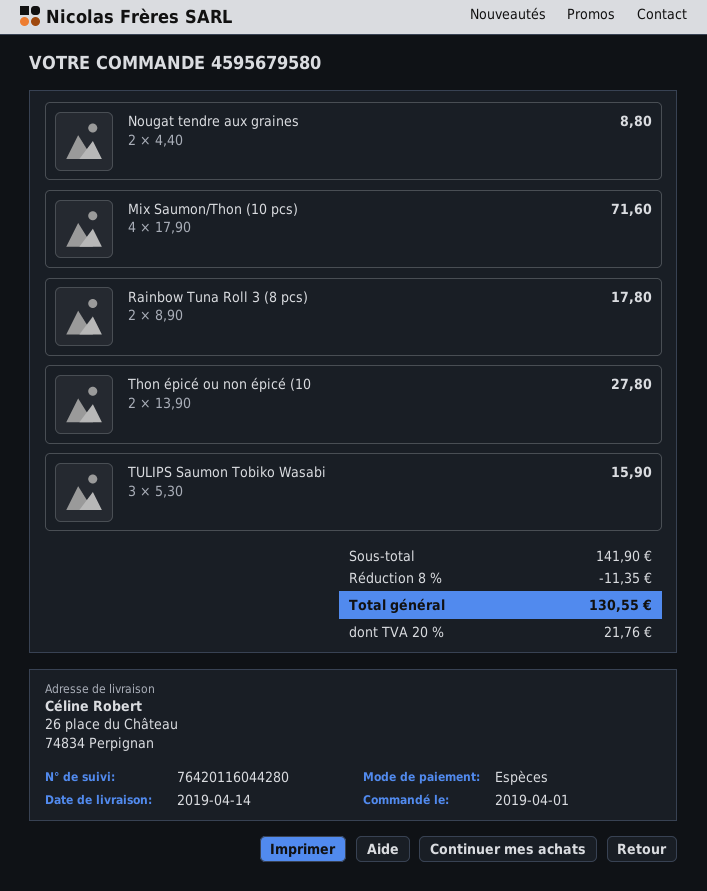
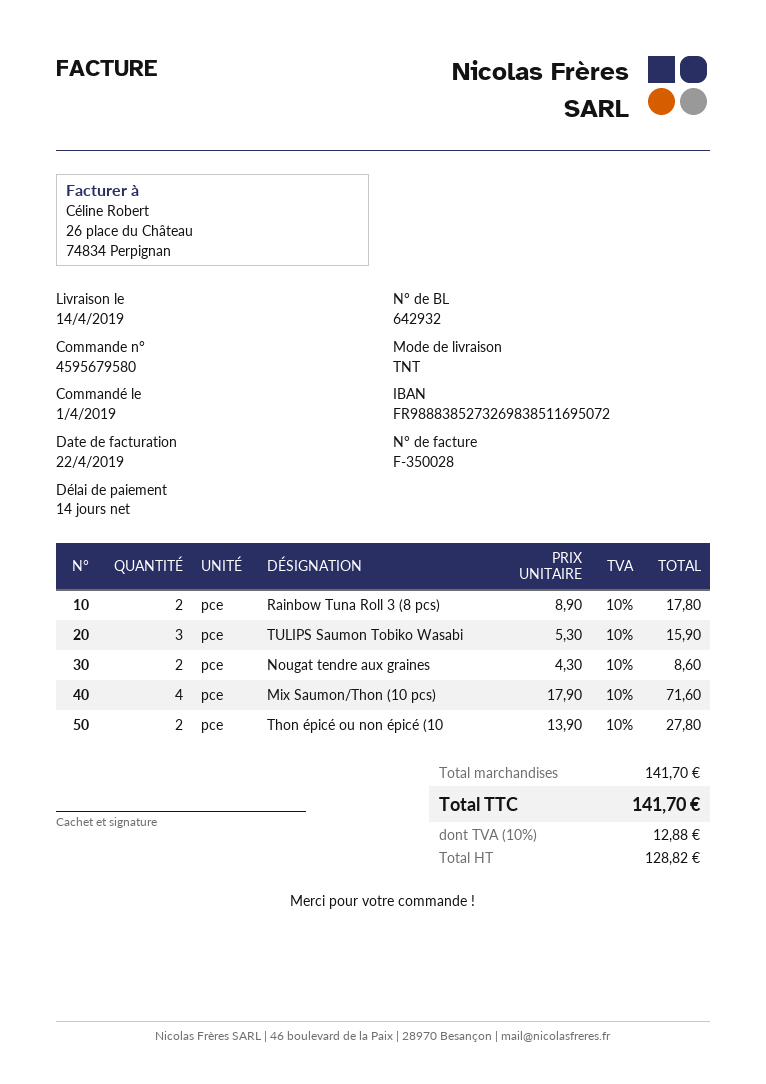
Nougat tendre aux graines: 2 x 4.40 = 8.80 -> 2 x 4.30 = 8.60
subtotal: 141.90 -> 141.70
discount: 8% = 11.35 -> none
tax: 20% = 21.76 -> 10% = 12.88
total: 130.55 -> 141.70

